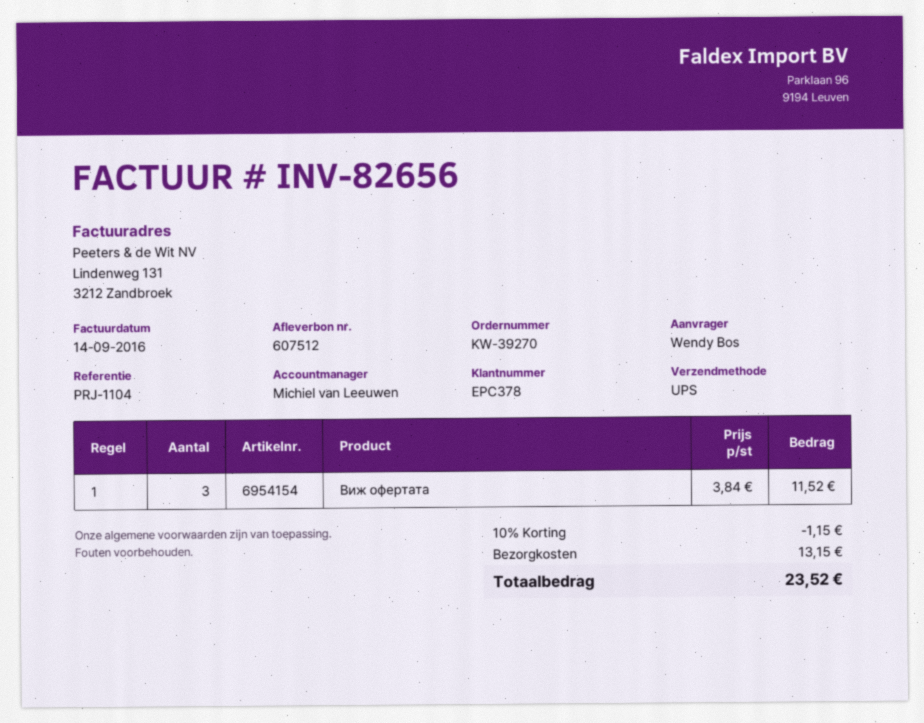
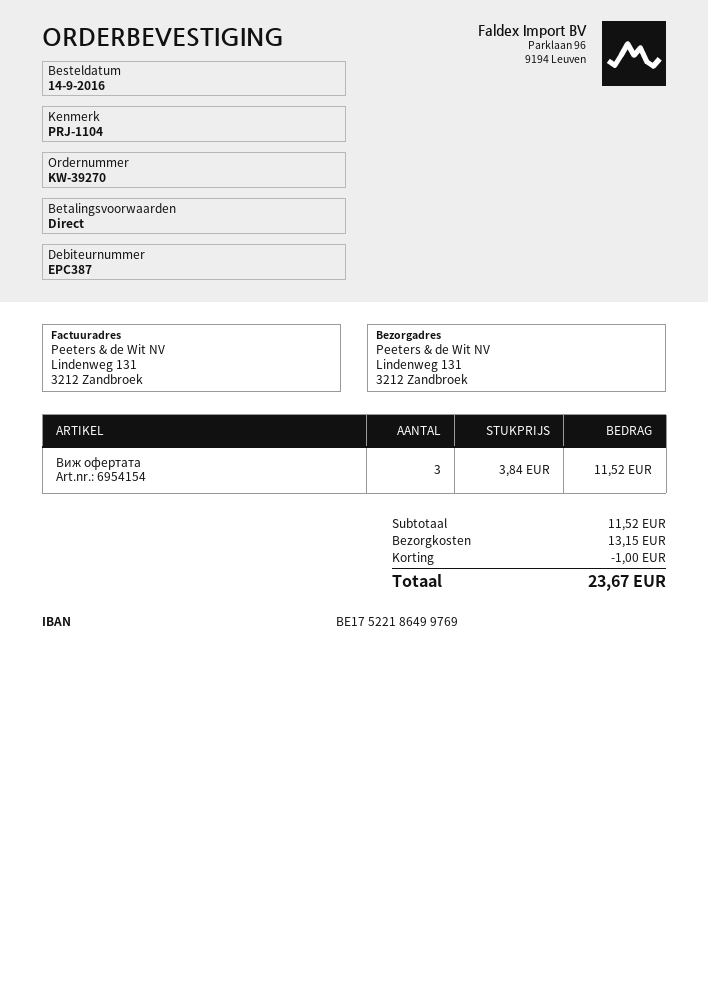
customer number: EPC378 -> EPC387
discount: 1.15 -> 1.00
total: 23.52 -> 23.67

